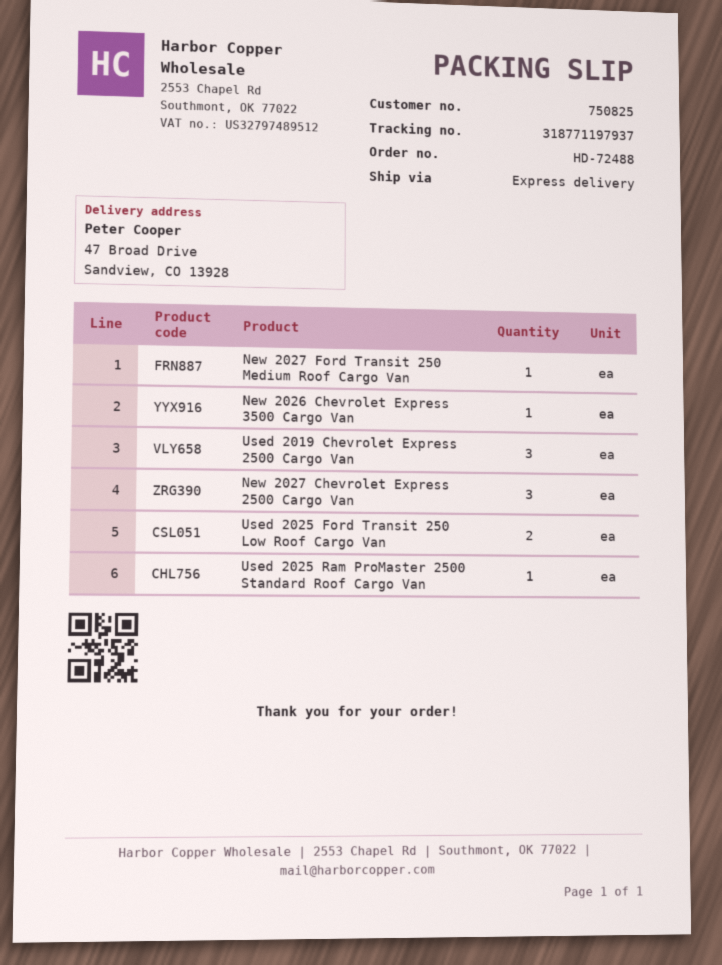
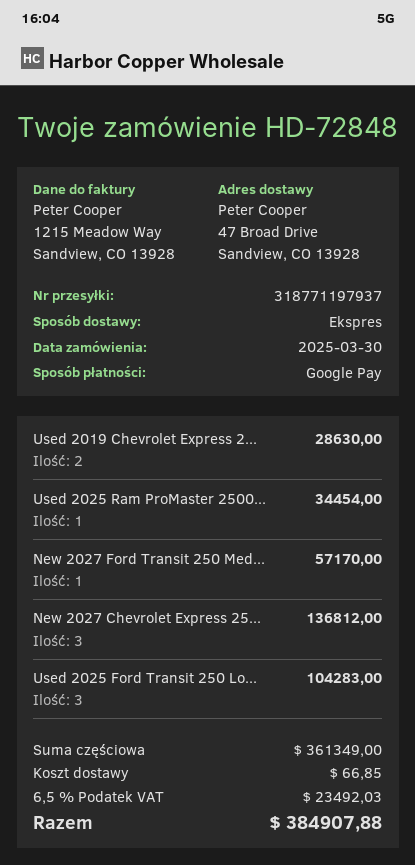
order number: HD-72488 -> HD-72848
New 2026 Chevrolet Express 3500 Cargo Van: 1 -> none
Used 2019 Chevrolet Express 2500 Cargo Van: 3 -> 2
Used 2025 Ford Transit 250 Low Roof Cargo Van: 2 -> 3

